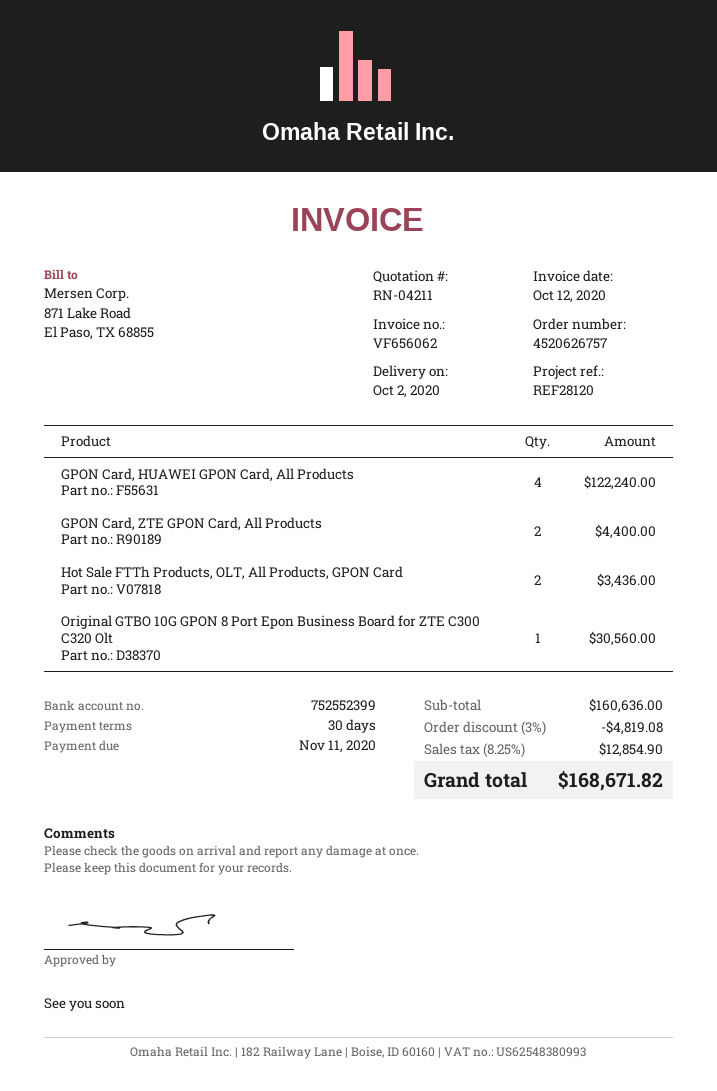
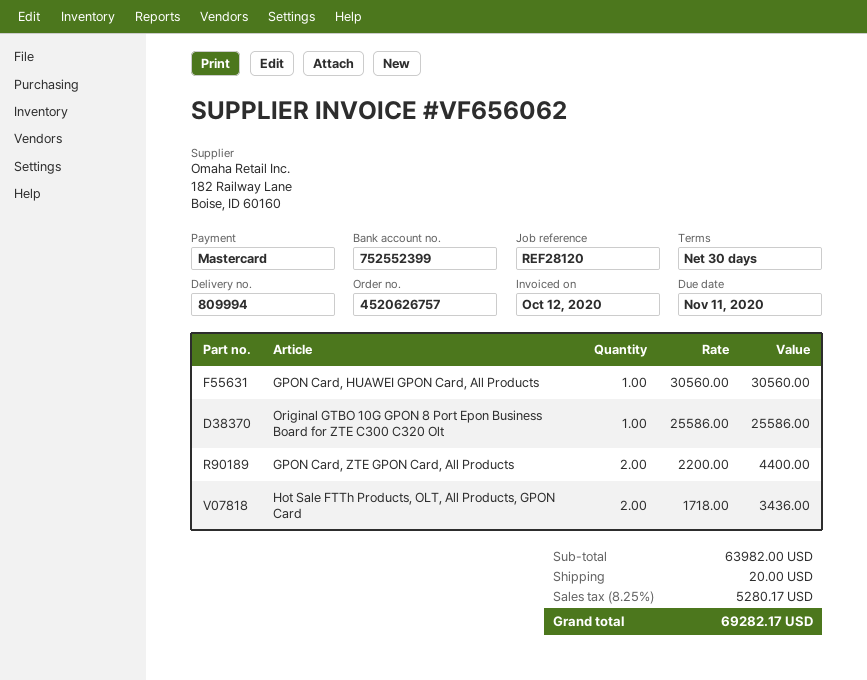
GPON Card, HUAWEI GPON Card, All Products: 4 for 122240.00 -> 1 for 30560.00
Original GTBO 10G GPON 8 Port Epon Business Board for ZTE C300 C320 Olt: 1 for 30560.00 -> 1 for 25586.00
subtotal: 160636.00 -> 63982.00
discount: 3% = 4819.08 -> none
shipping: none -> 20.00
tax: 8.25% = 12854.90 -> 8.25% = 5280.17
total: 168671.82 -> 69282.17

